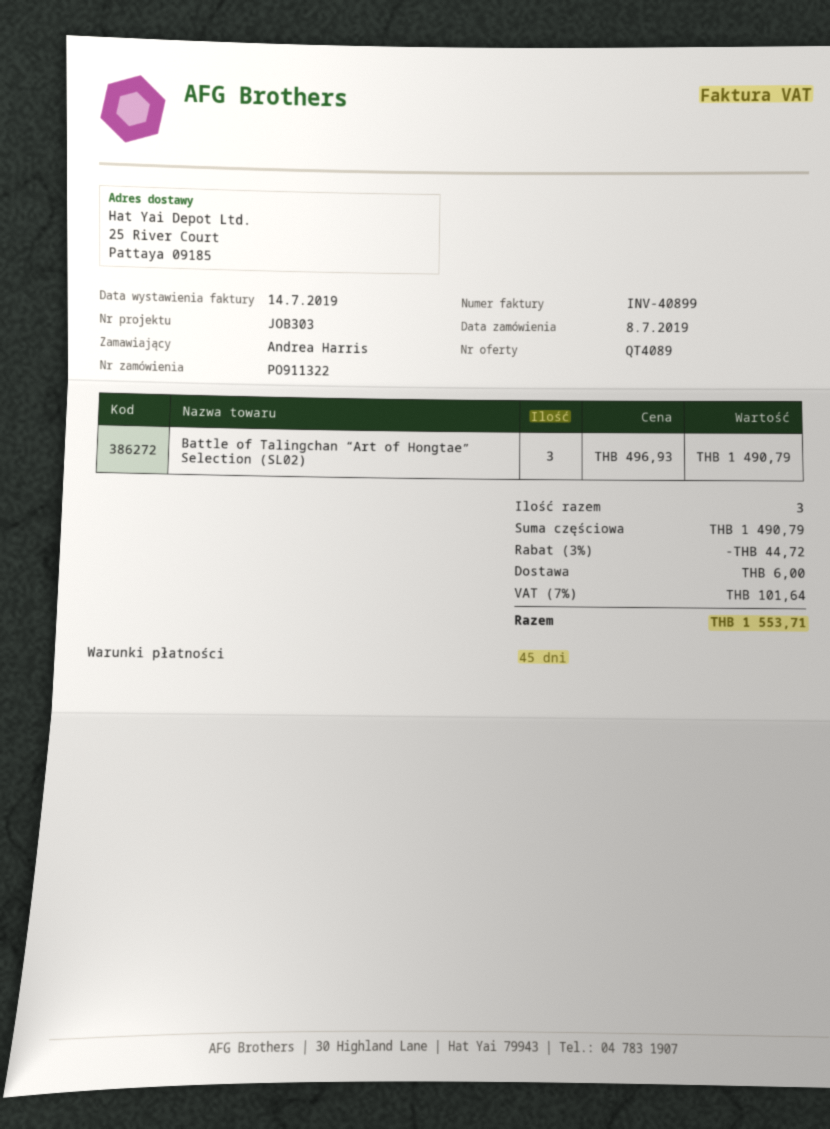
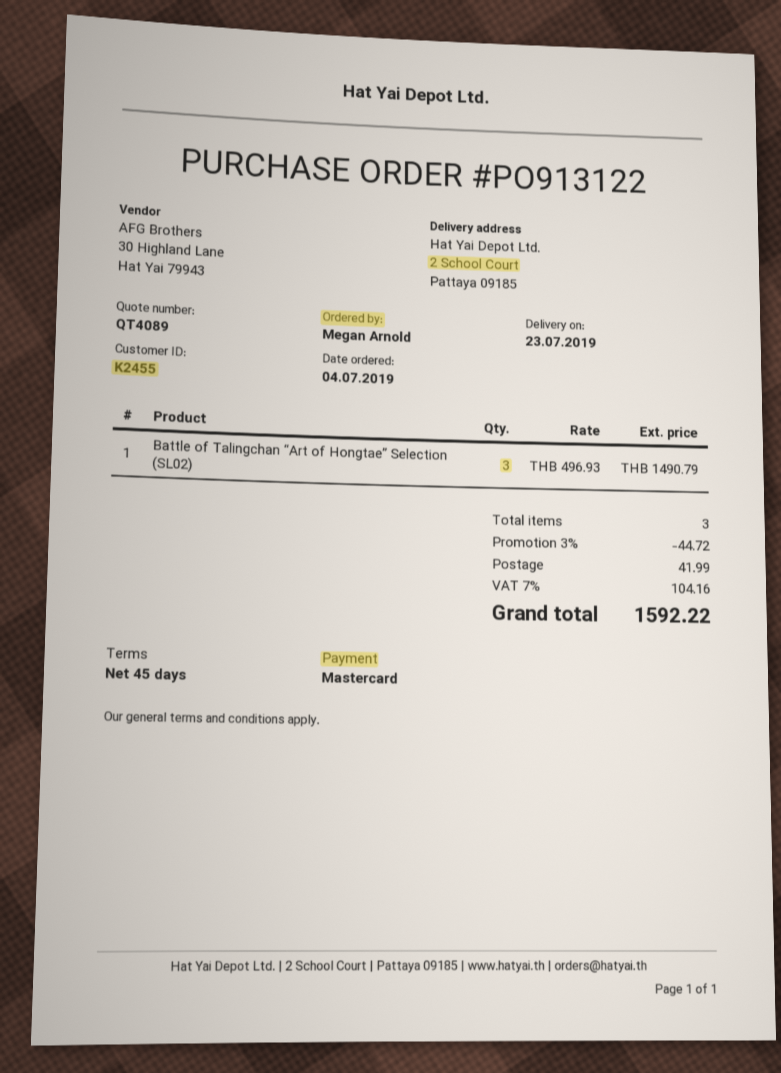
order number: PO911322 -> PO913122
order date: 2019-07-08 -> 2019-07-04
ordered by: Andrea Harris -> Megan Arnold
ship to: 25 River Court, Pattaya 09185 -> 2 School Court, Pattaya 09185
shipping: 6.00 -> 41.99
tax: 7% = 101.64 -> 7% = 104.16
total: 1553.71 -> 1592.22

